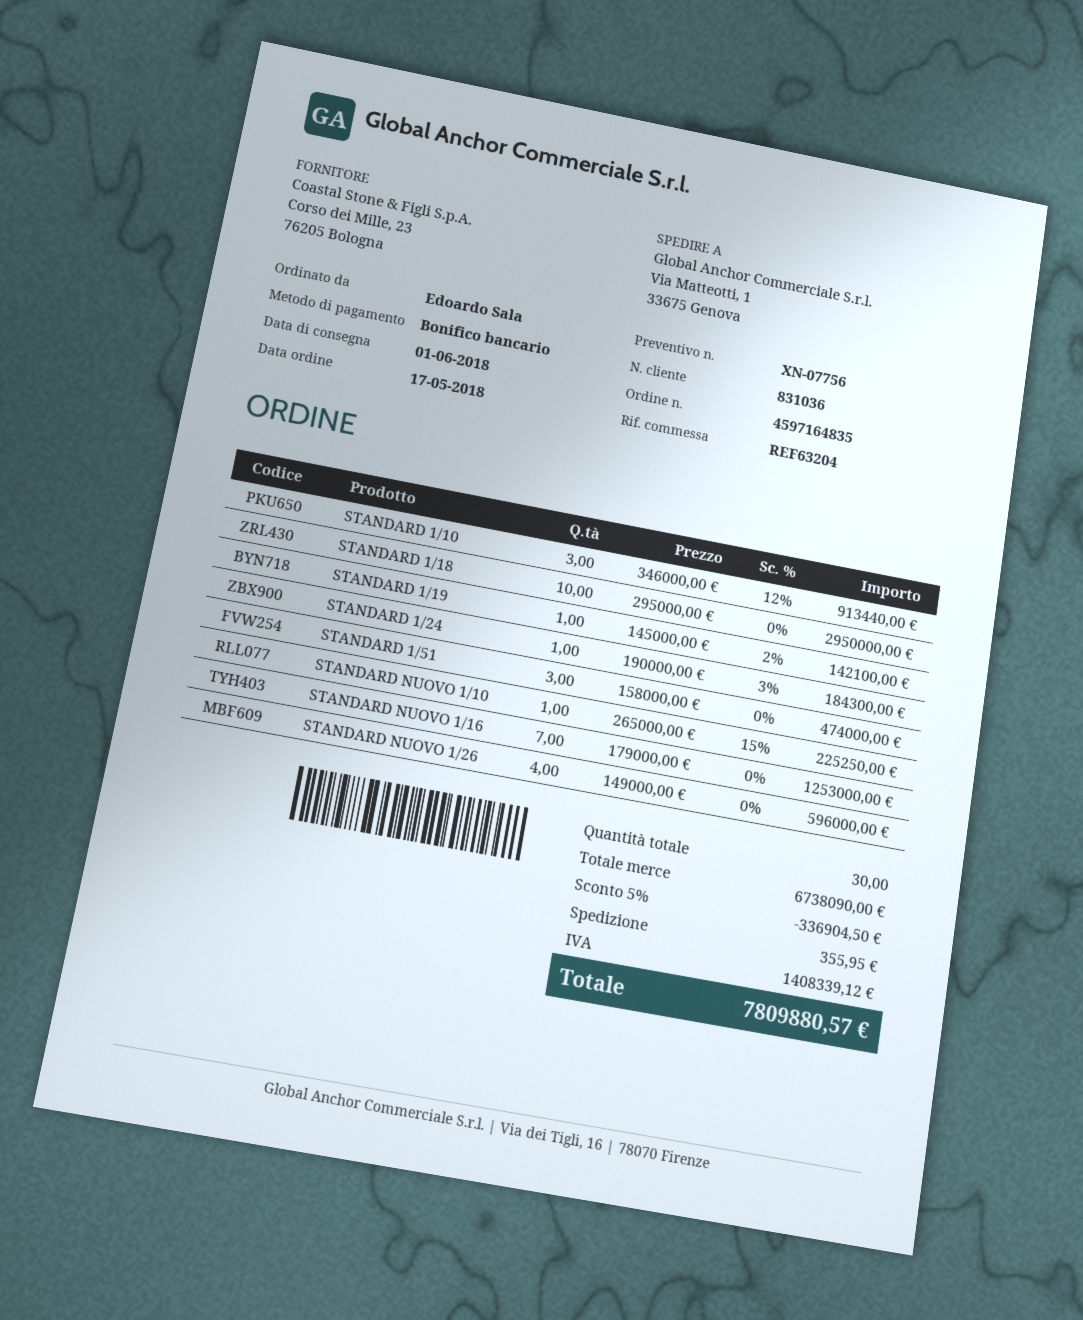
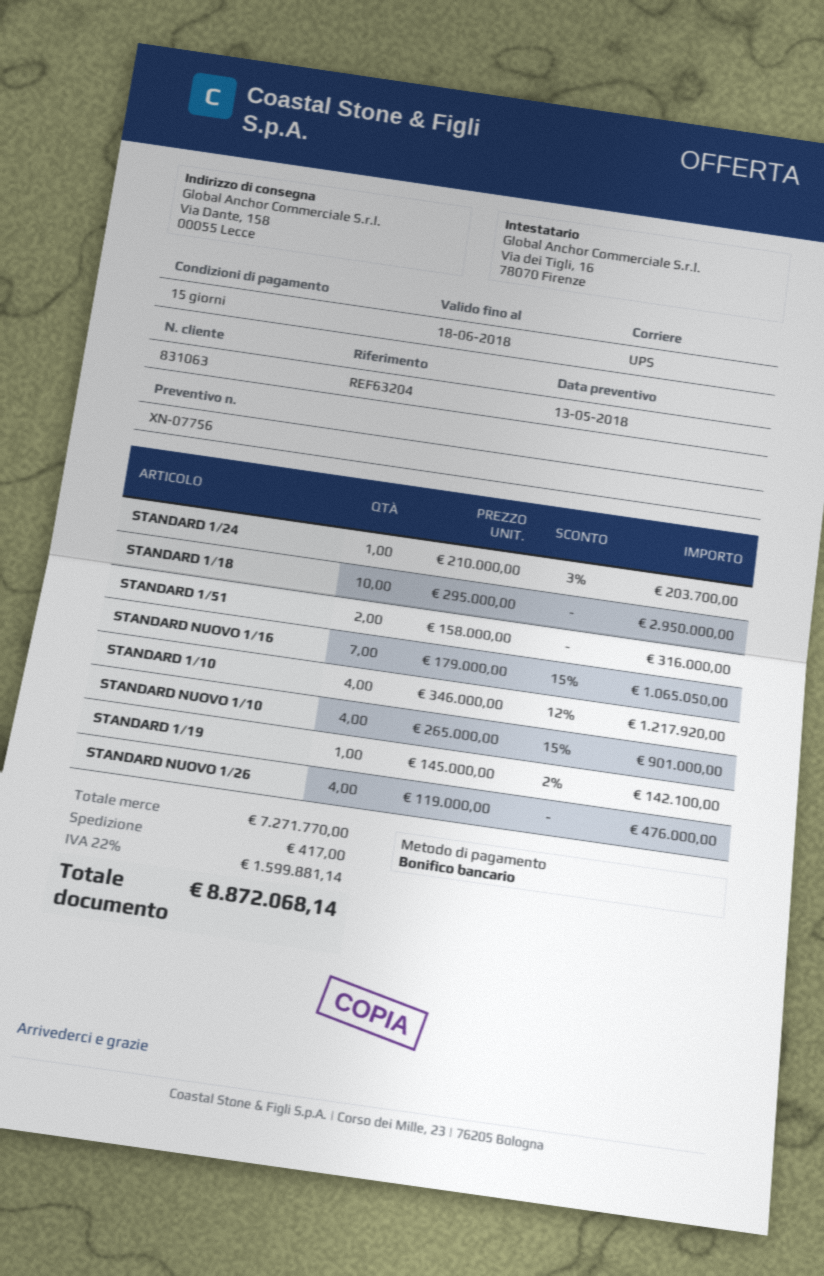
customer number: 831036 -> 831063
ship to: Via Matteotti, 1, 33675 Genova -> Via Dante, 158, 00055 Lecce
STANDARD 1/10: 3 x 346000.00 - 12% = 913440.00 -> 4 x 346000.00 - 12% = 1217920.00
STANDARD 1/24: 1 x 190000.00 - 3% = 184300.00 -> 1 x 210000.00 - 3% = 203700.00
STANDARD 1/51: 3 x 158000.00 = 474000.00 -> 2 x 158000.00 = 316000.00
STANDARD NUOVO 1/10: 1 x 265000.00 - 15% = 225250.00 -> 4 x 265000.00 - 15% = 901000.00
STANDARD NUOVO 1/16: 7 x 179000.00 = 1253000.00 -> 7 x 179000.00 - 15% = 1065050.00
STANDARD NUOVO 1/26: 4 x 149000.00 = 596000.00 -> 4 x 119000.00 = 476000.00
subtotal: 6738090.00 -> 7271770.00
discount: 5% = 336904.50 -> none
shipping: 355.95 -> 417.00
tax: 1408339.12 -> 1599881.14
total: 7809880.57 -> 8872068.14

